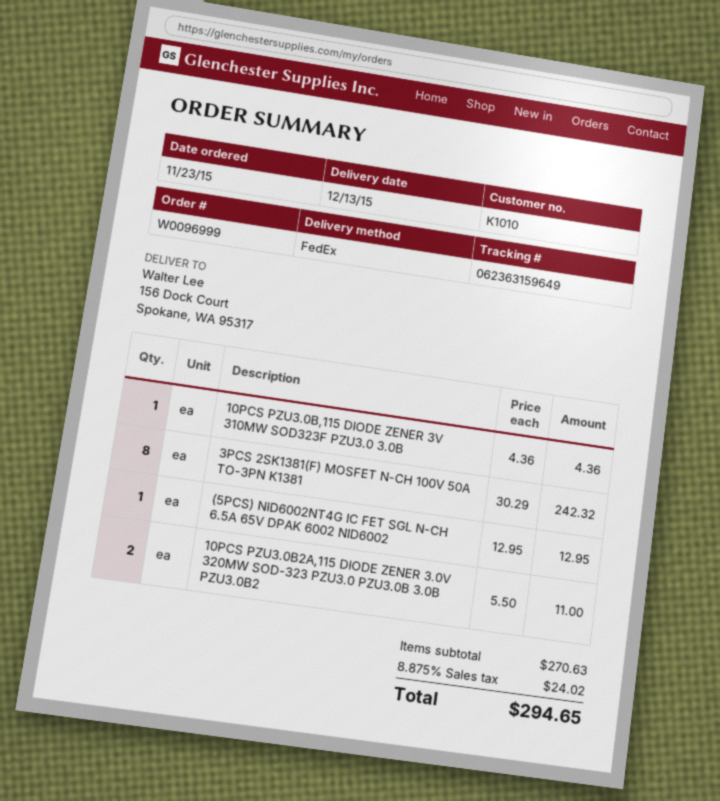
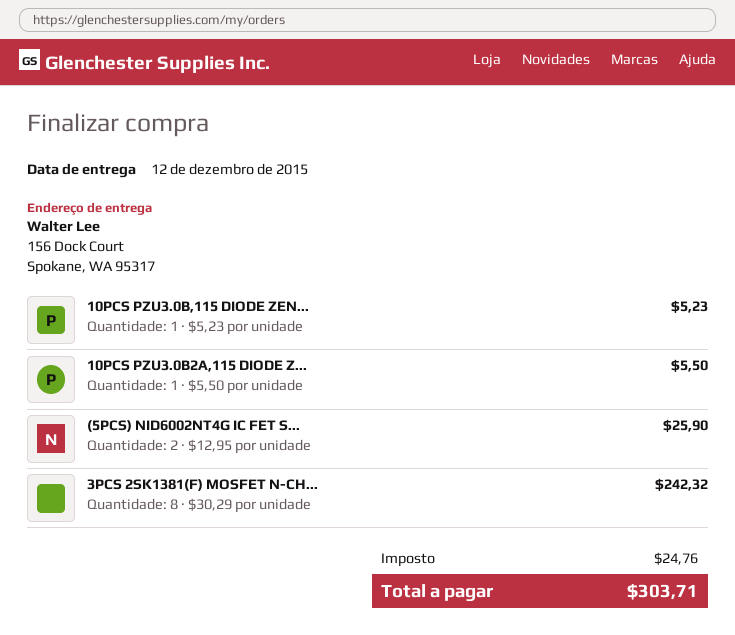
delivery date: 2015-12-13 -> 2015-12-12
10PCS PZU3.0B,115 DIODE ZENER 3V 310MW SOD323F PZU3.0 3.0B: 1 x 4.36 = 4.36 -> 1 x 5.23 = 5.23
(5PCS) NID6002NT4G IC FET SGL N-CH 6.5A 65V DPAK 6002 NID6002: 1 x 12.95 = 12.95 -> 2 x 12.95 = 25.90
10PCS PZU3.0B2A,115 DIODE ZENER 3.0V 320MW SOD-323 PZU3.0 PZU3.0B 3.0B PZU3.0B2: 2 x 5.50 = 11.00 -> 1 x 5.50 = 5.50
tax: 24.02 -> 24.76
total: 294.65 -> 303.71

